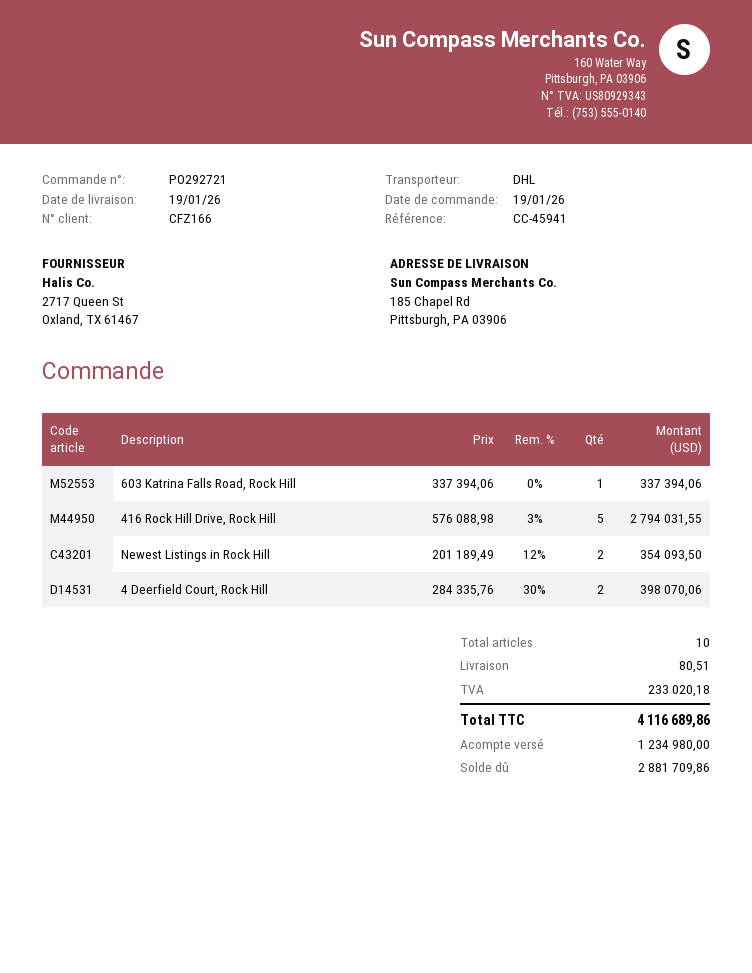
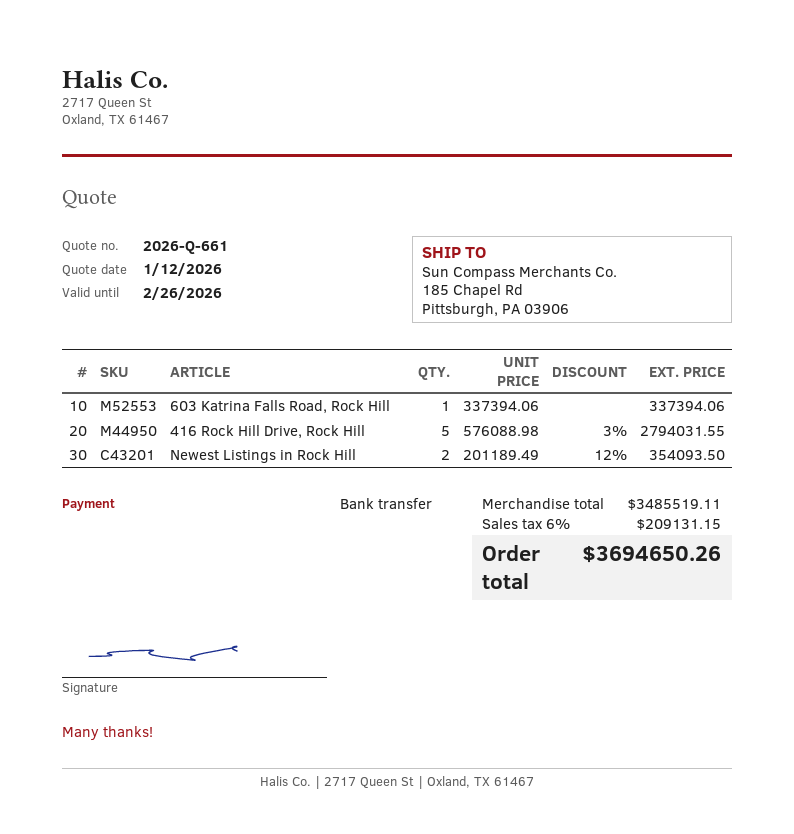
4 Deerfield Court, Rock Hill: 2 x 284335.76 - 30% = 398070.06 -> none
shipping: 80.51 -> none
tax: 233020.18 -> 209131.15
total: 4116689.86 -> 3694650.26

